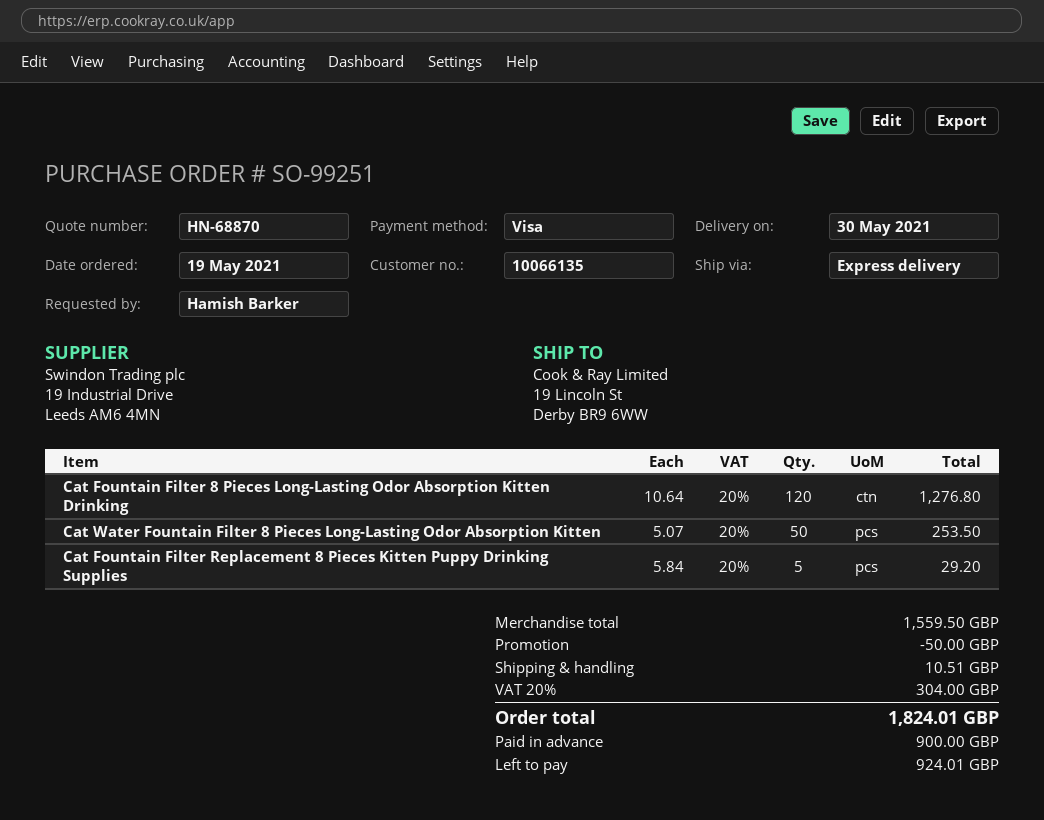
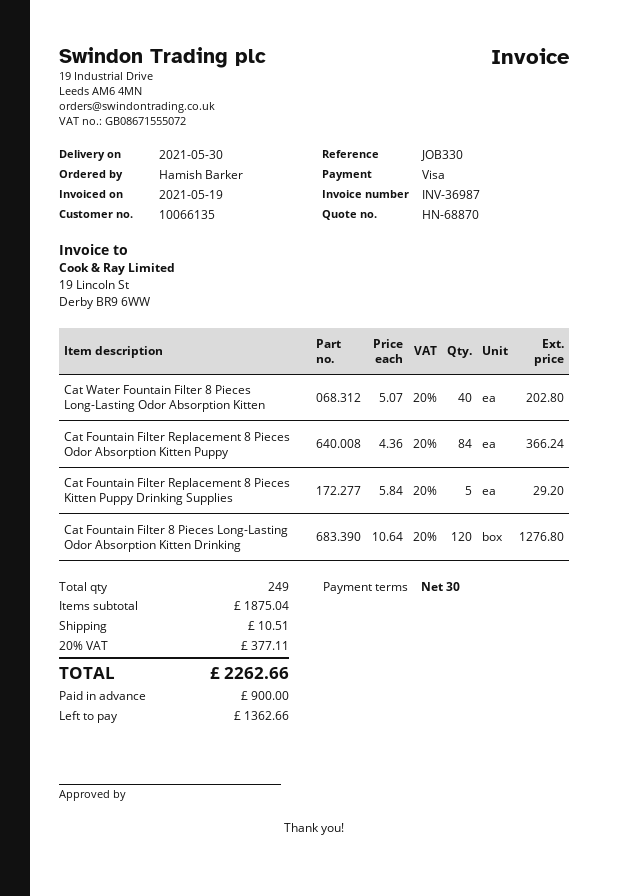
Cat Water Fountain Filter 8 Pieces Long-Lasting Odor Absorption Kitten: 50 x 5.07 = 253.50 -> 40 x 5.07 = 202.80
Cat Fountain Filter Replacement 8 Pieces Odor Absorption Kitten Puppy: none -> 84 x 4.36 = 366.24
subtotal: 1559.50 -> 1875.04
discount: 50.00 -> none
tax: 20% = 304.00 -> 20% = 377.11
total: 1824.01 -> 2262.66
balance: 924.01 -> 1362.66

